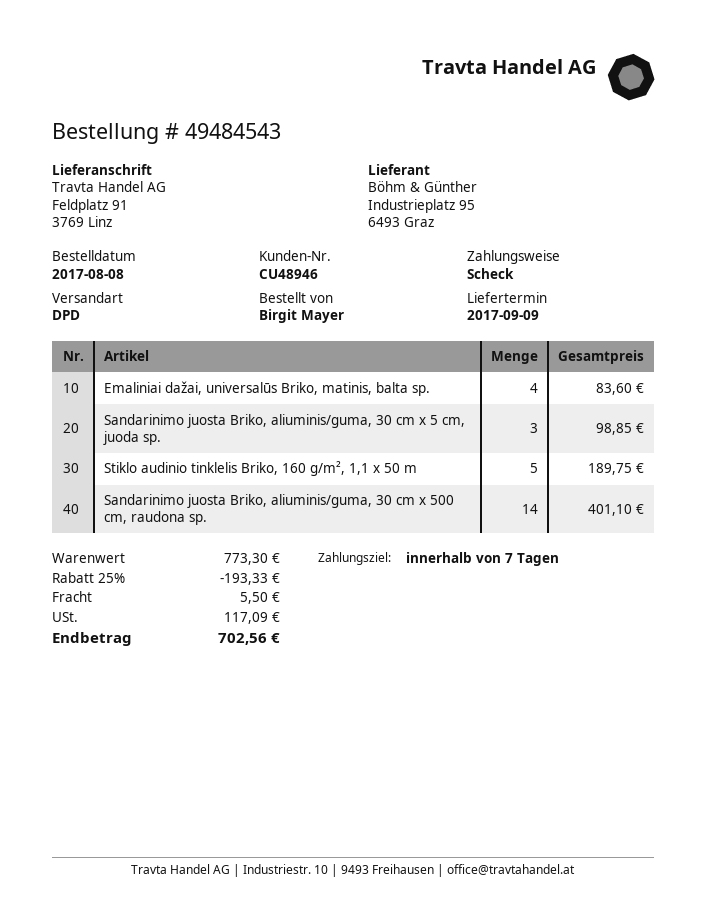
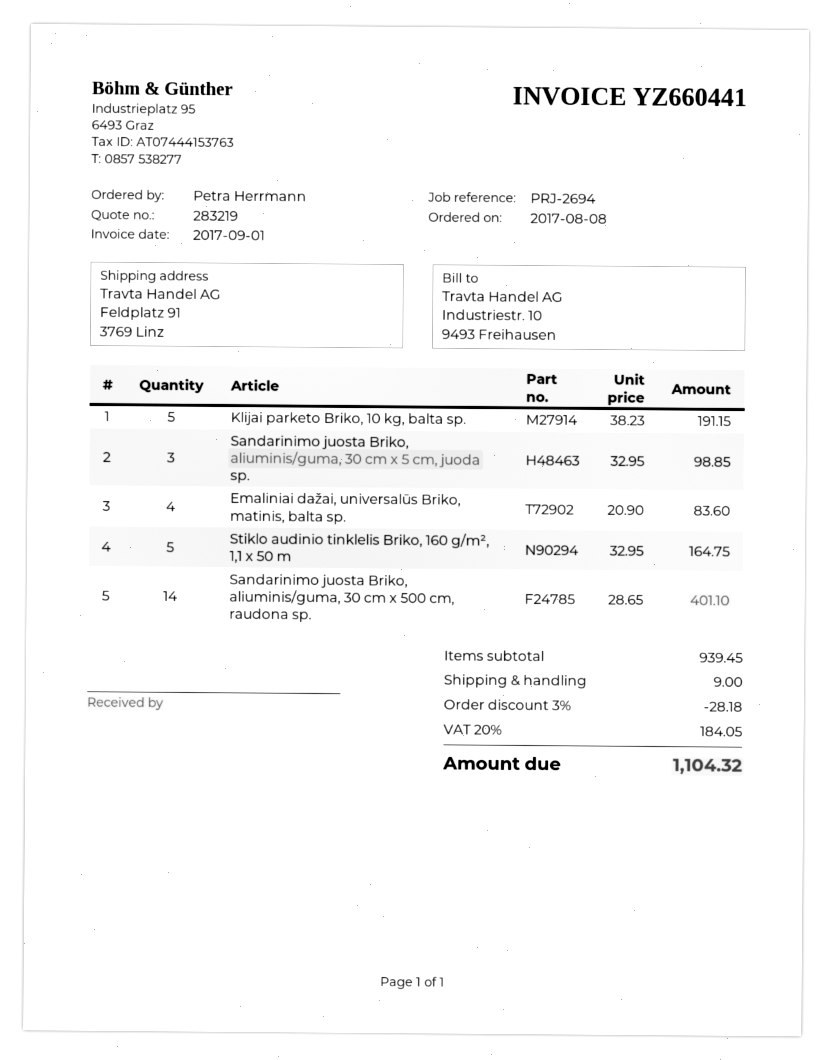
ordered by: Birgit Mayer -> Petra Herrmann
Stiklo audinio tinklelis Briko, 160 g/m², 1,1 x 50 m: 5 for 189.75 -> 5 for 164.75
Klijai parketo Briko, 10 kg, balta sp.: none -> 5 for 191.15
subtotal: 773.30 -> 939.45
discount: 25% = 193.33 -> 3% = 28.18
shipping: 5.50 -> 9.00
tax: 117.09 -> 184.05
total: 702.56 -> 1104.32

